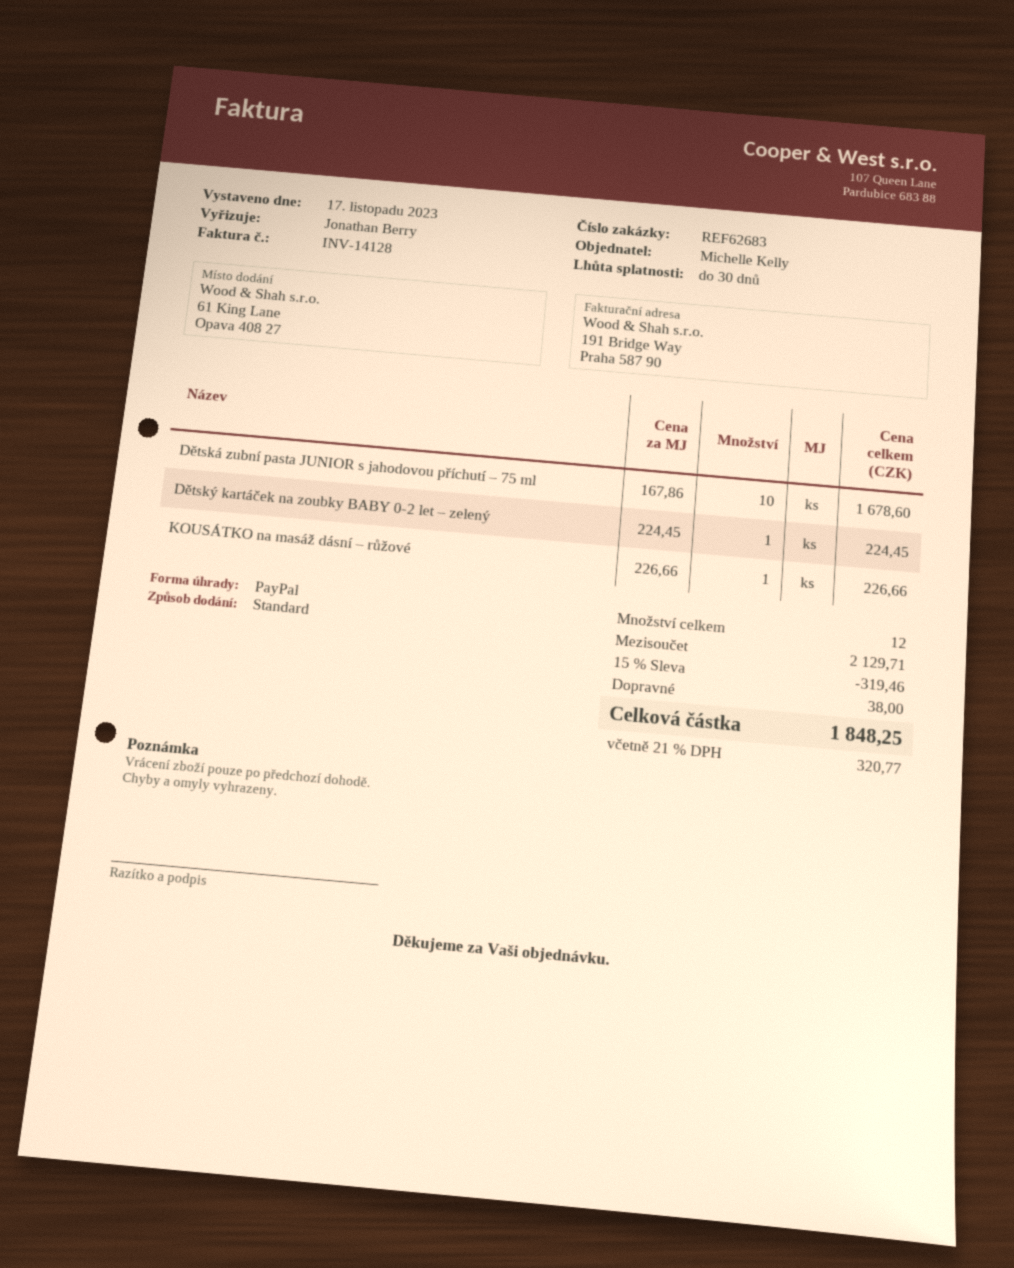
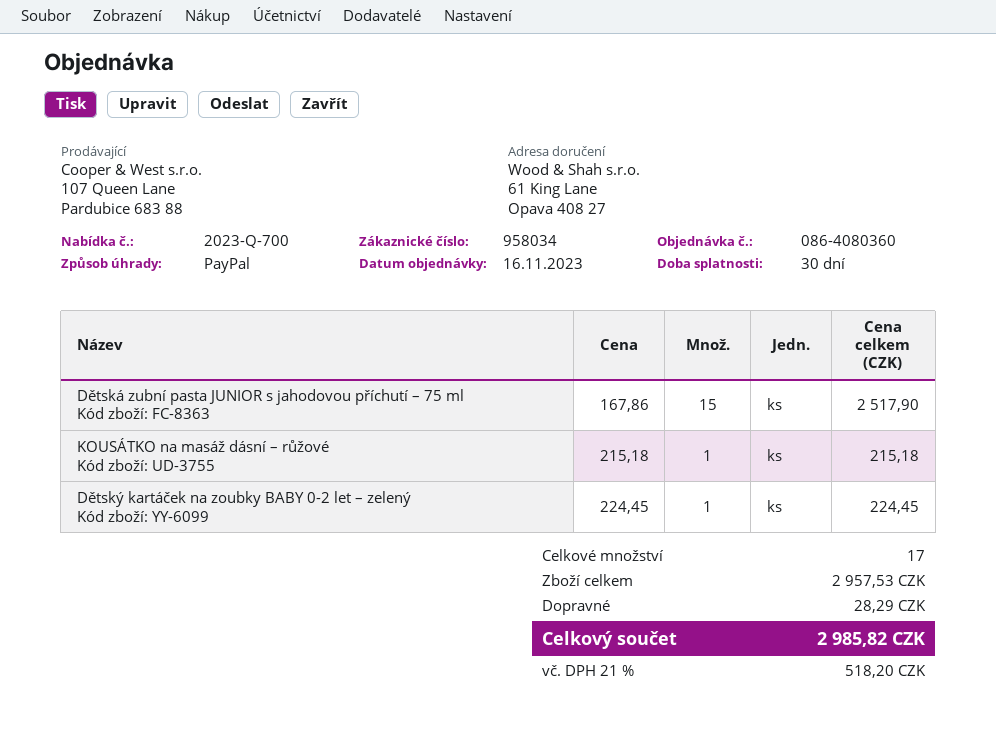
Dětská zubní pasta JUNIOR s jahodovou příchutí – 75 ml: 10 x 167.86 = 1678.60 -> 15 x 167.86 = 2517.90
KOUSÁTKO na masáž dásní – růžové: 1 x 226.66 = 226.66 -> 1 x 215.18 = 215.18
total quantity: 12 -> 17
subtotal: 2129.71 -> 2957.53
discount: 15% = 319.46 -> none
shipping: 38.00 -> 28.29
tax: 21% = 320.77 -> 21% = 518.20
total: 1848.25 -> 2985.82

